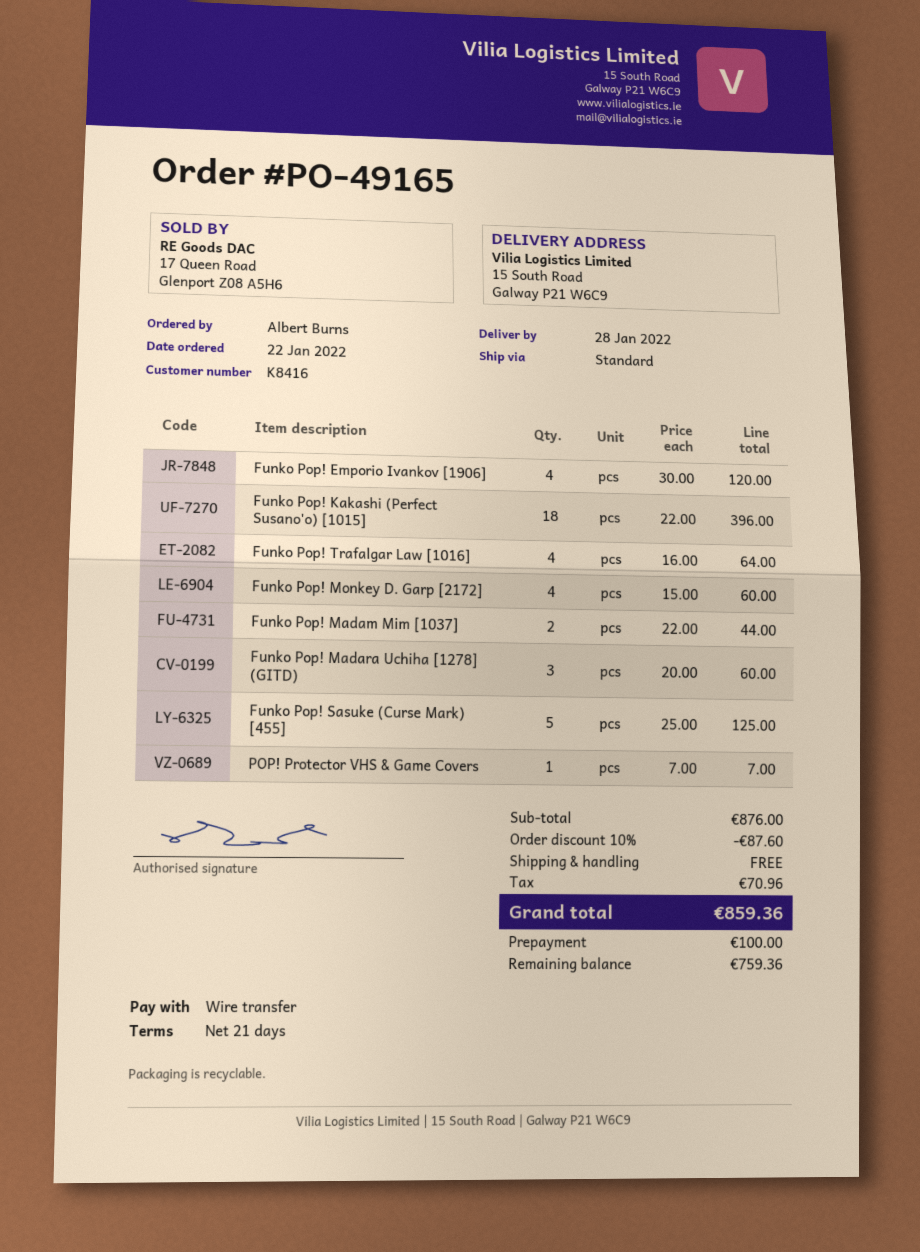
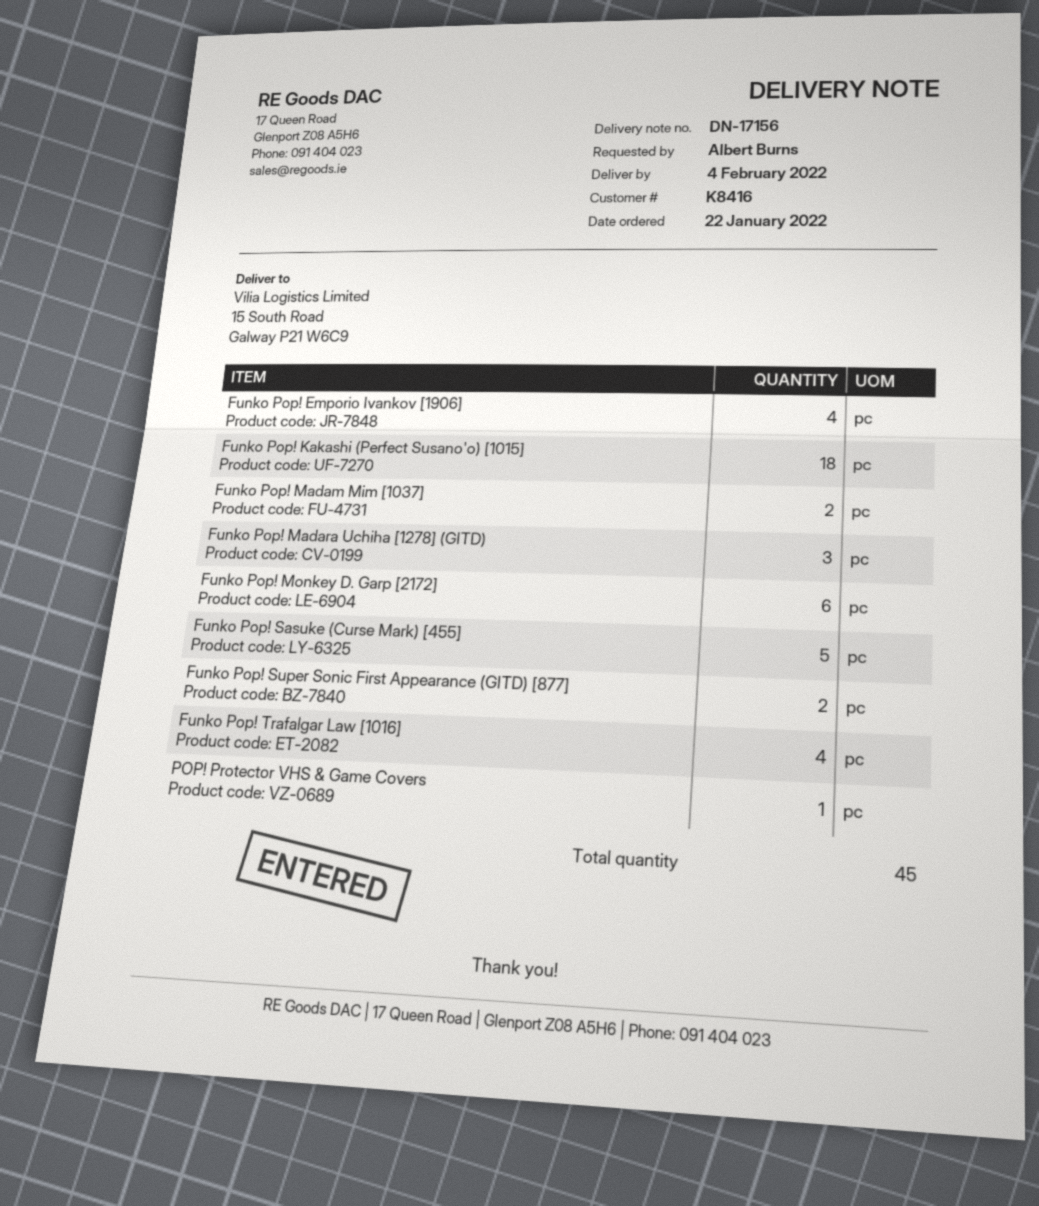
delivery date: 2022-01-28 -> 2022-02-04
Funko Pop! Monkey D. Garp [2172]: 4 -> 6
Funko Pop! Super Sonic First Appearance (GITD) [877]: none -> 2

